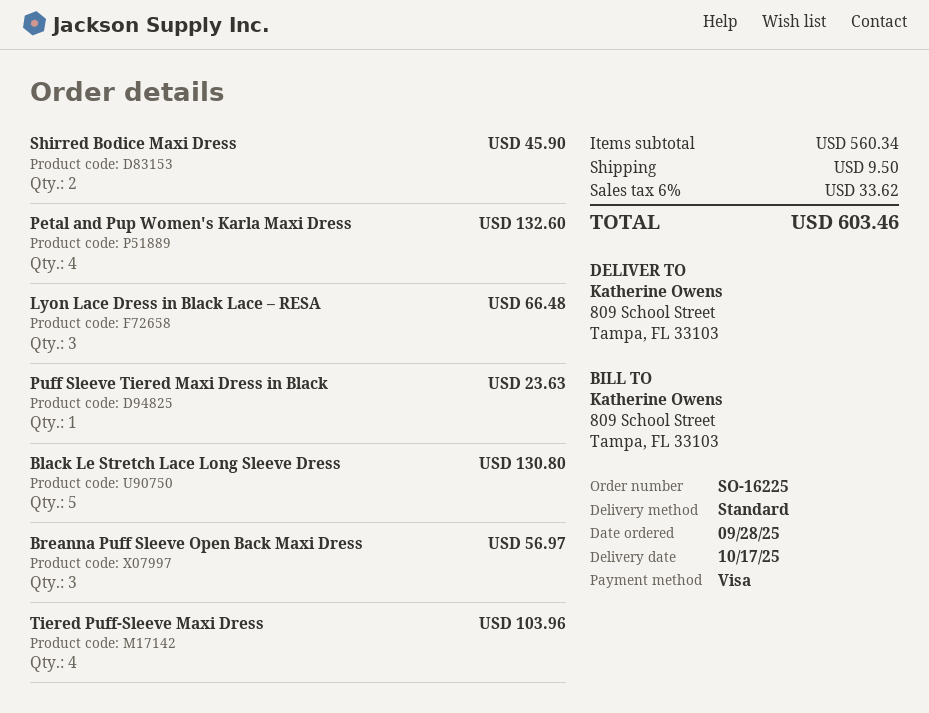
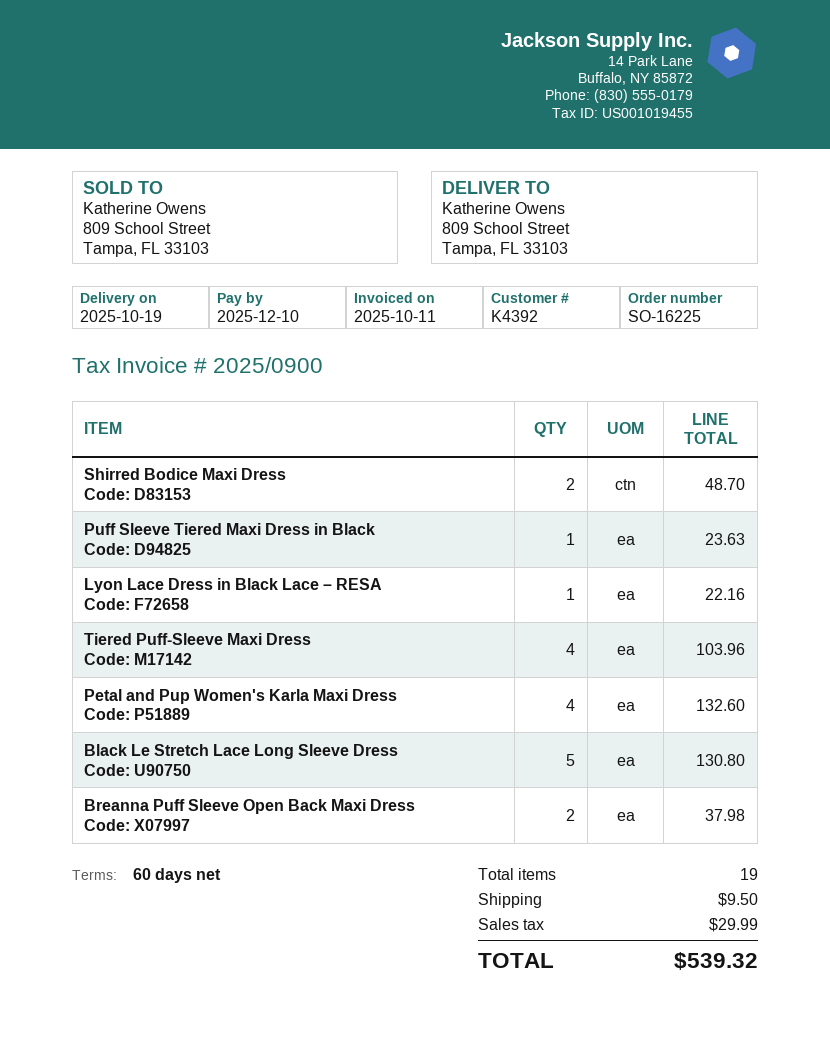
delivery date: 2025-10-17 -> 2025-10-19
Shirred Bodice Maxi Dress: 2 for 45.90 -> 2 for 48.70
Lyon Lace Dress in Black Lace – RESA: 3 for 66.48 -> 1 for 22.16
Breanna Puff Sleeve Open Back Maxi Dress: 3 for 56.97 -> 2 for 37.98
tax: 33.62 -> 29.99
total: 603.46 -> 539.32

